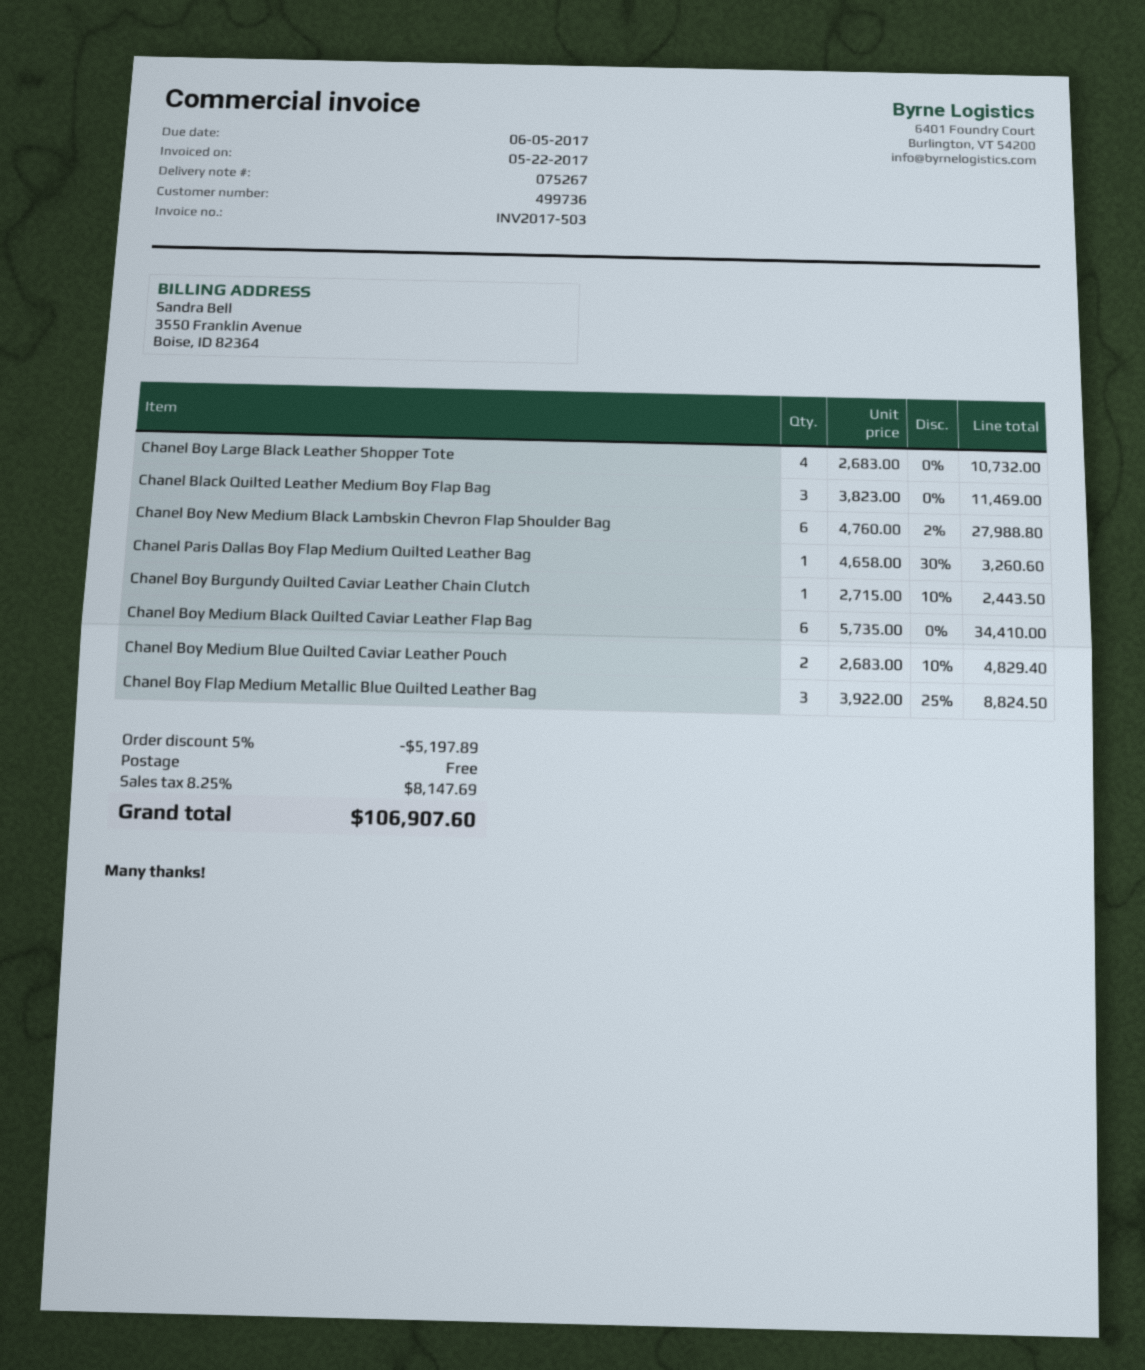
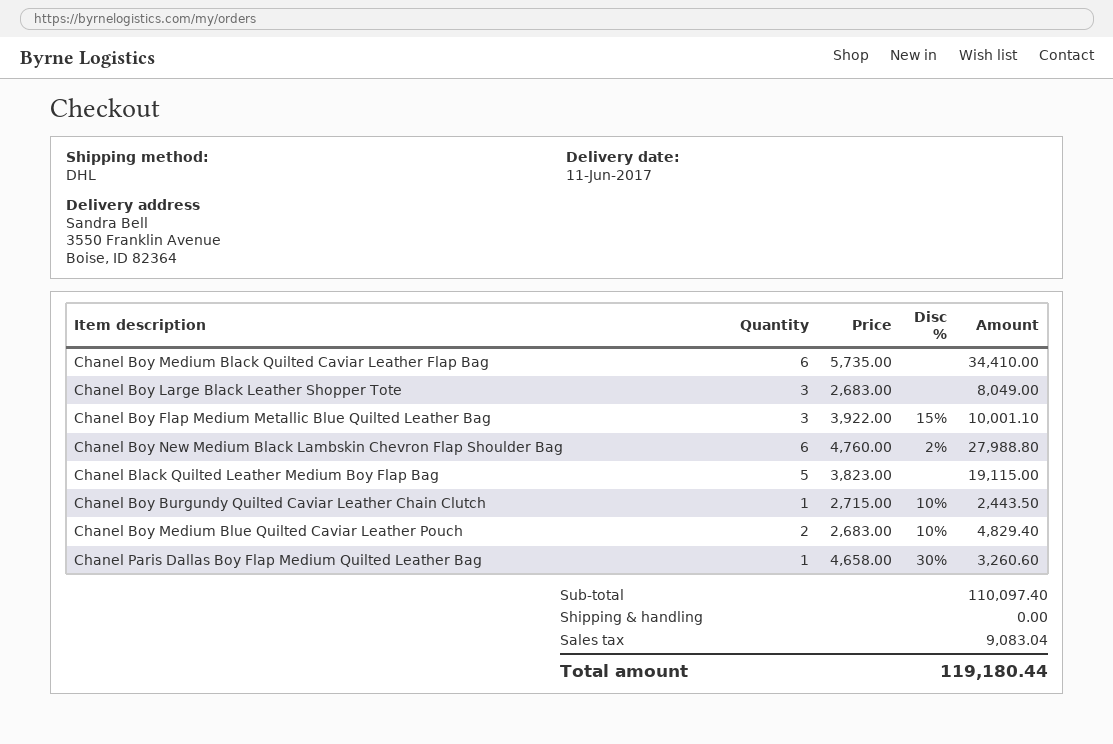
Chanel Boy Large Black Leather Shopper Tote: 4 x 2683.00 = 10732.00 -> 3 x 2683.00 = 8049.00
Chanel Black Quilted Leather Medium Boy Flap Bag: 3 x 3823.00 = 11469.00 -> 5 x 3823.00 = 19115.00
Chanel Boy Flap Medium Metallic Blue Quilted Leather Bag: 3 x 3922.00 - 25% = 8824.50 -> 3 x 3922.00 - 15% = 10001.10
discount: 5% = 5197.89 -> none
tax: 8147.69 -> 9083.04
total: 106907.60 -> 119180.44

